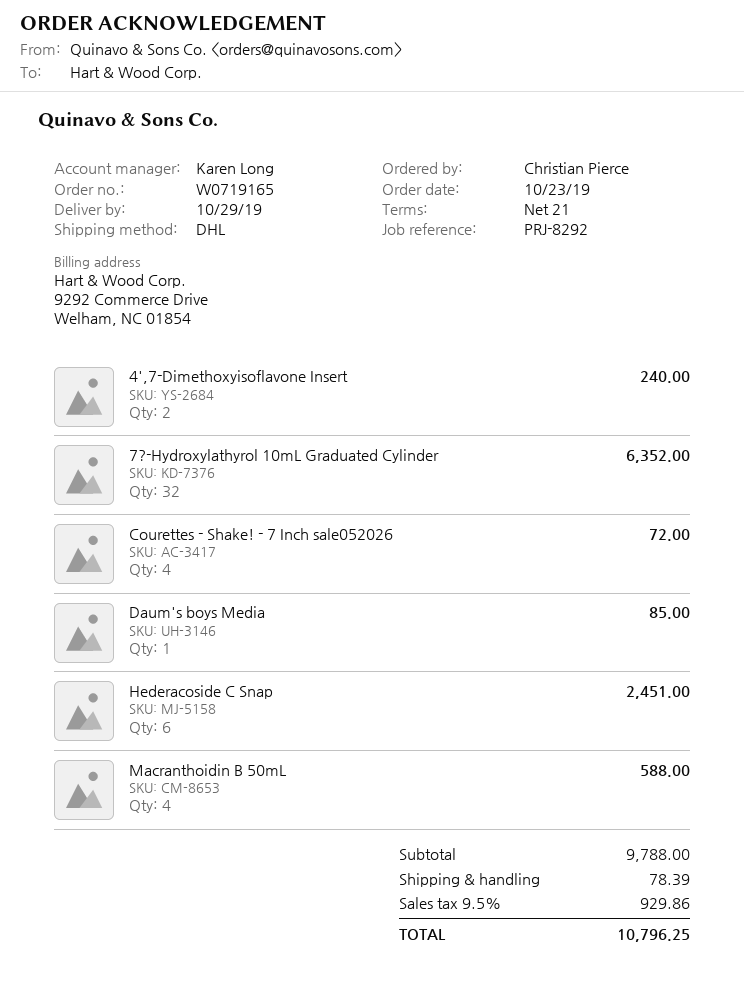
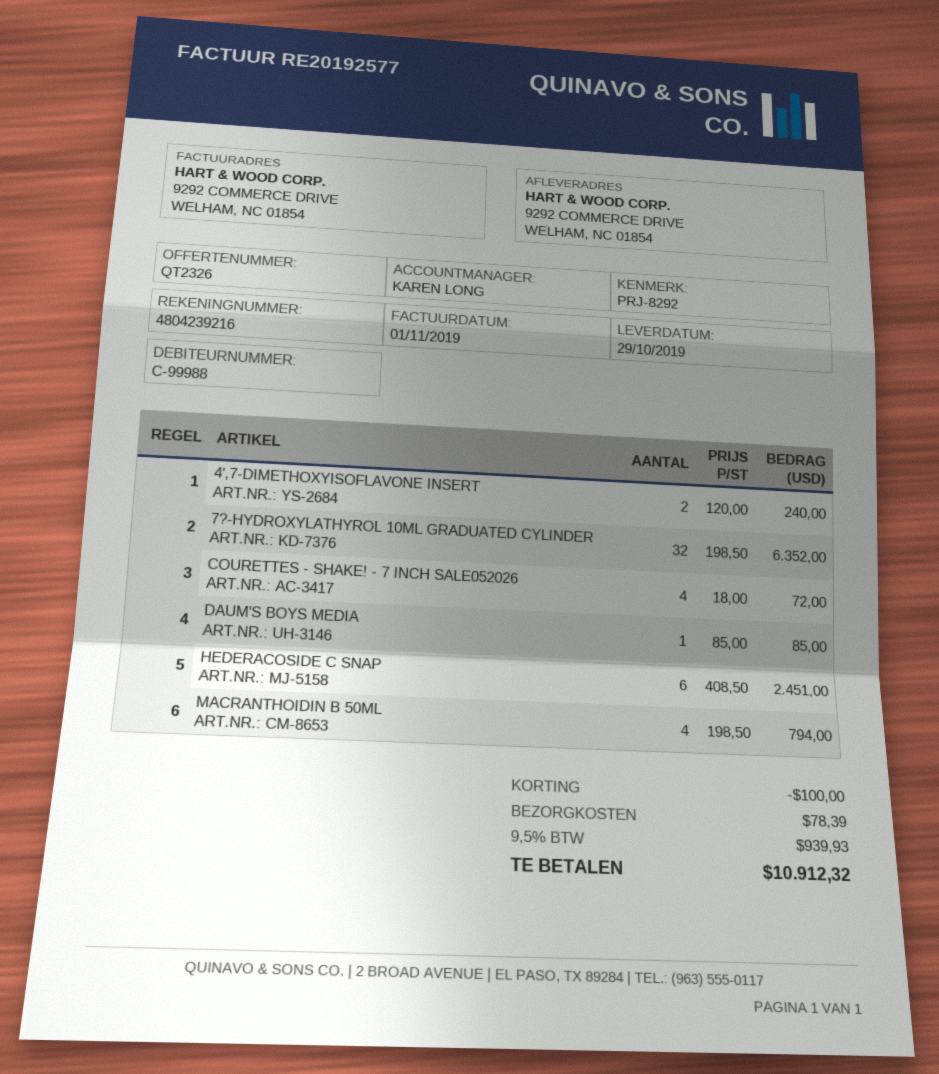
Macranthoidin B 50mL: 4 for 588.00 -> 4 for 794.00
discount: none -> 100.00
tax: 9.5% = 929.86 -> 9.5% = 939.93
total: 10796.25 -> 10912.32

